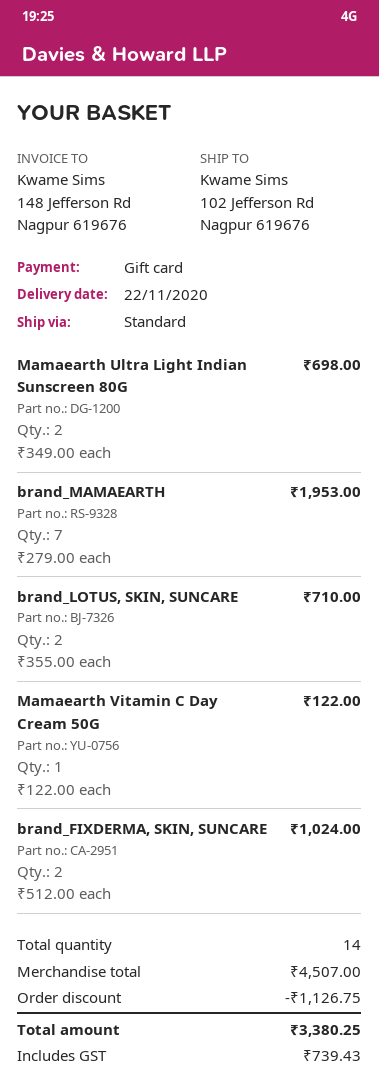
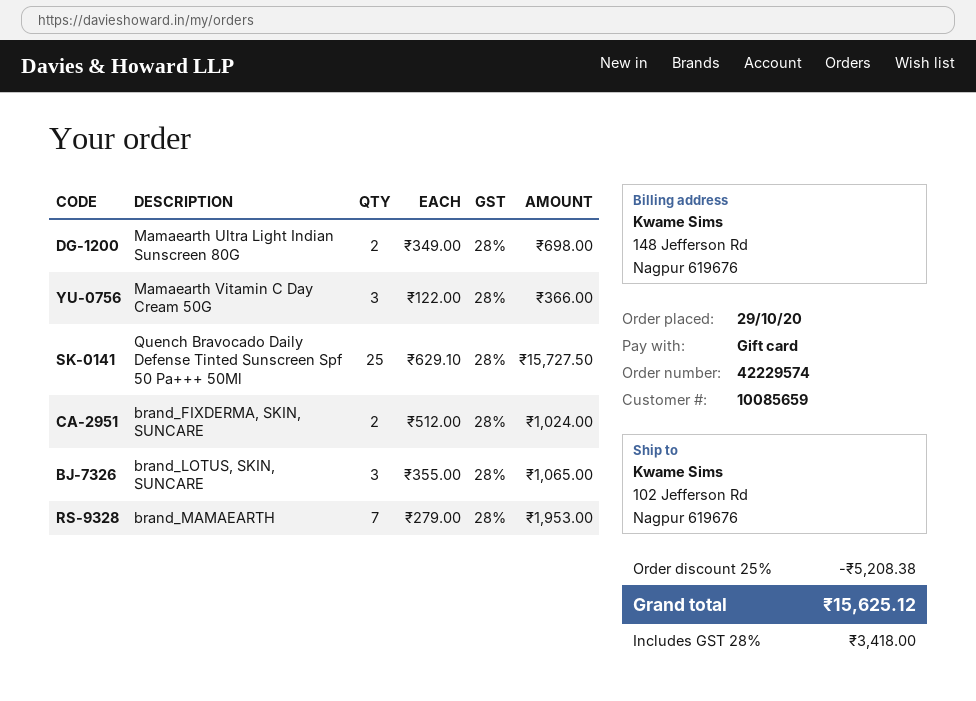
brand_LOTUS, SKIN, SUNCARE: 2 x 355.00 = 710.00 -> 3 x 355.00 = 1065.00
Mamaearth Vitamin C Day Cream 50G: 1 x 122.00 = 122.00 -> 3 x 122.00 = 366.00
Quench Bravocado Daily Defense Tinted Sunscreen Spf 50 Pa+++ 50Ml: none -> 25 x 629.10 = 15727.50
discount: 1126.75 -> 5208.38
tax: 739.43 -> 3418.00
total: 3380.25 -> 15625.12

